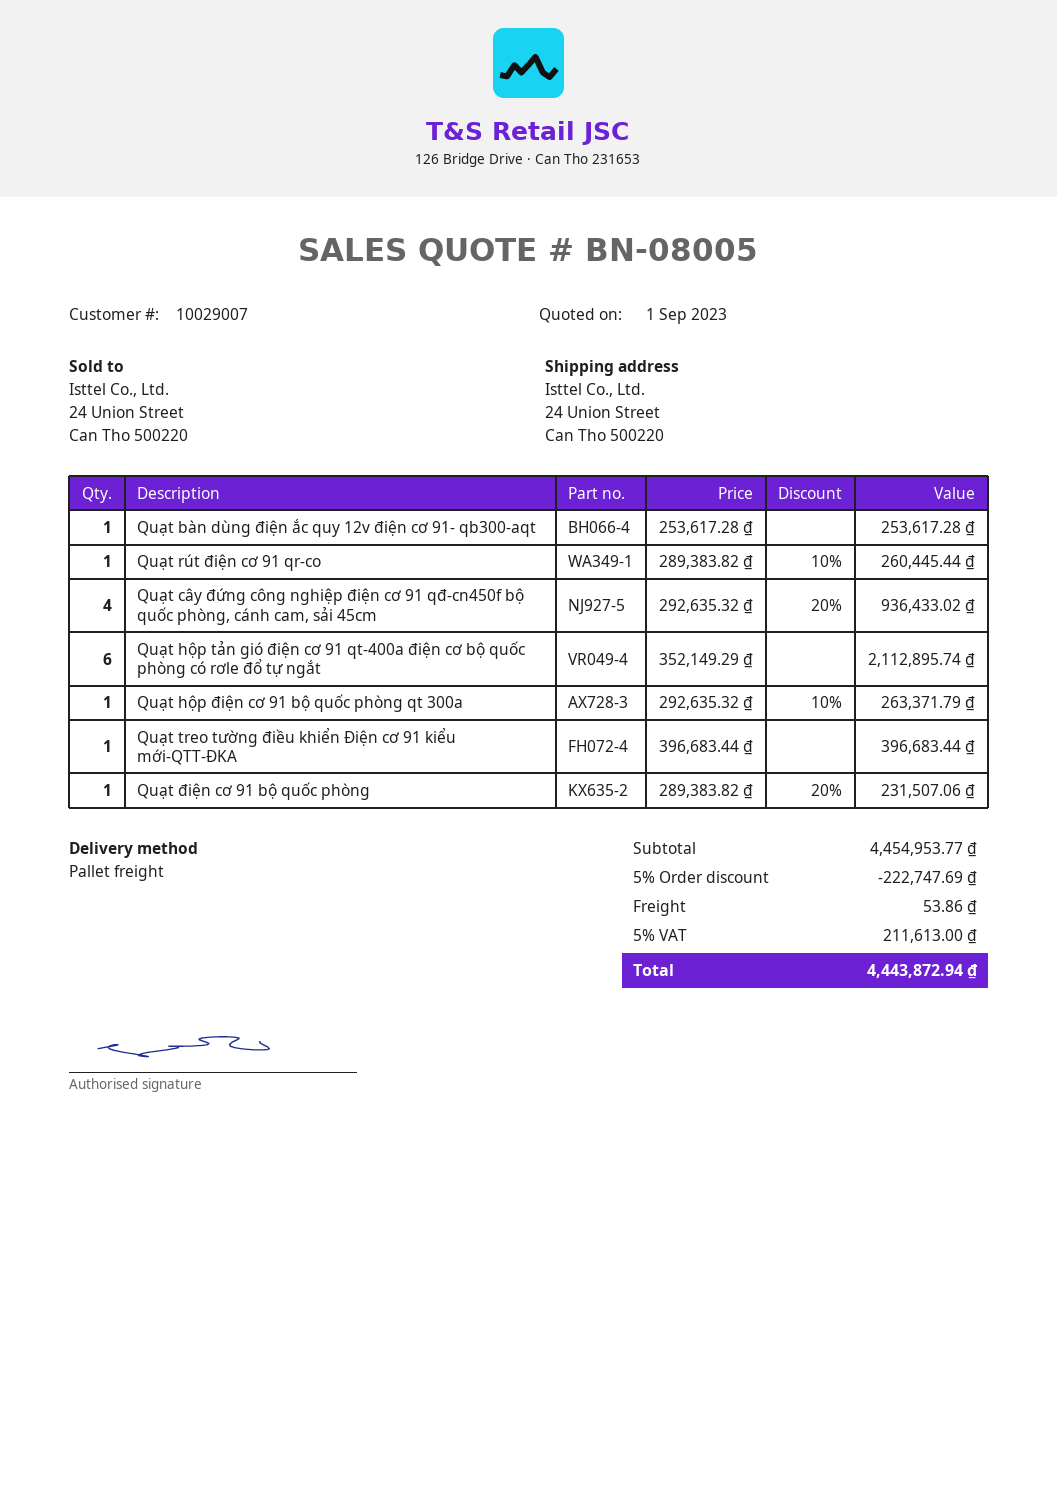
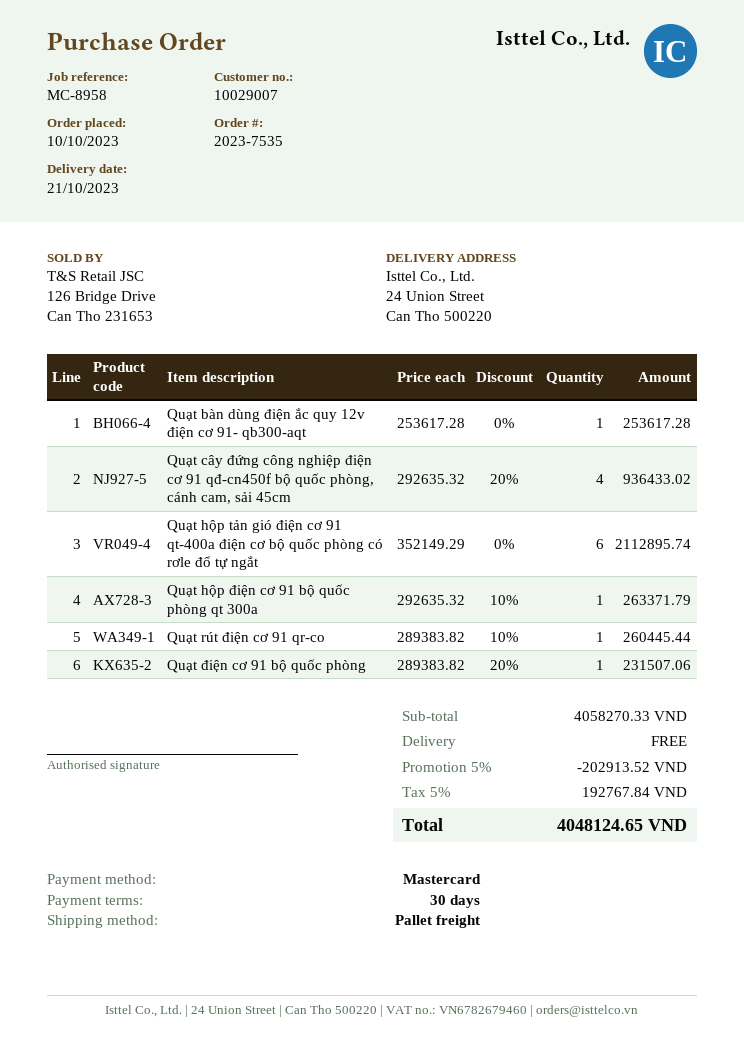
Quạt treo tường điều khiển Điện cơ 91 kiểu mới-QTT-ĐKA: 1 x 396683.44 = 396683.44 -> none
subtotal: 4454953.77 -> 4058270.33
discount: 5% = 222747.69 -> 5% = 202913.52
shipping: 53.86 -> 0.00
tax: 5% = 211613.00 -> 5% = 192767.84
total: 4443872.94 -> 4048124.65

